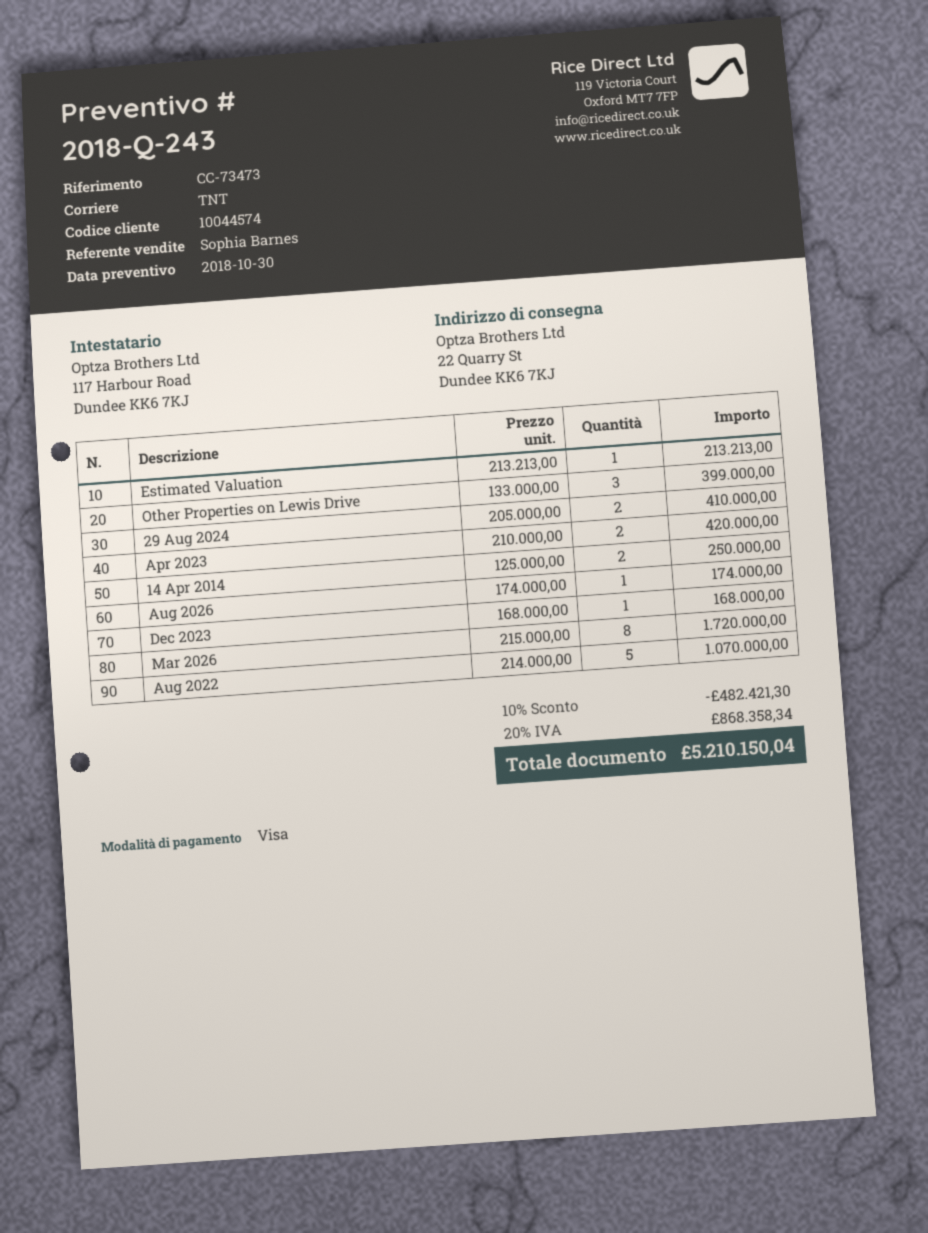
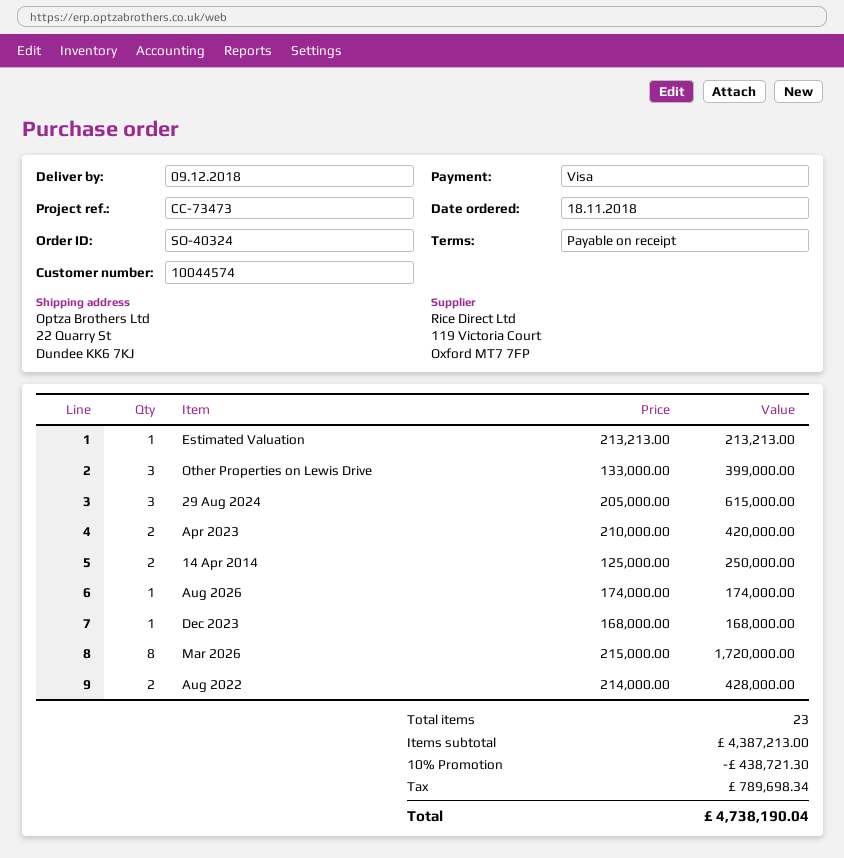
29 Aug 2024: 2 x 205000.00 = 410000.00 -> 3 x 205000.00 = 615000.00
Aug 2022: 5 x 214000.00 = 1070000.00 -> 2 x 214000.00 = 428000.00
discount: 10% = 482421.30 -> 10% = 438721.30
tax: 868358.34 -> 789698.34
total: 5210150.04 -> 4738190.04

